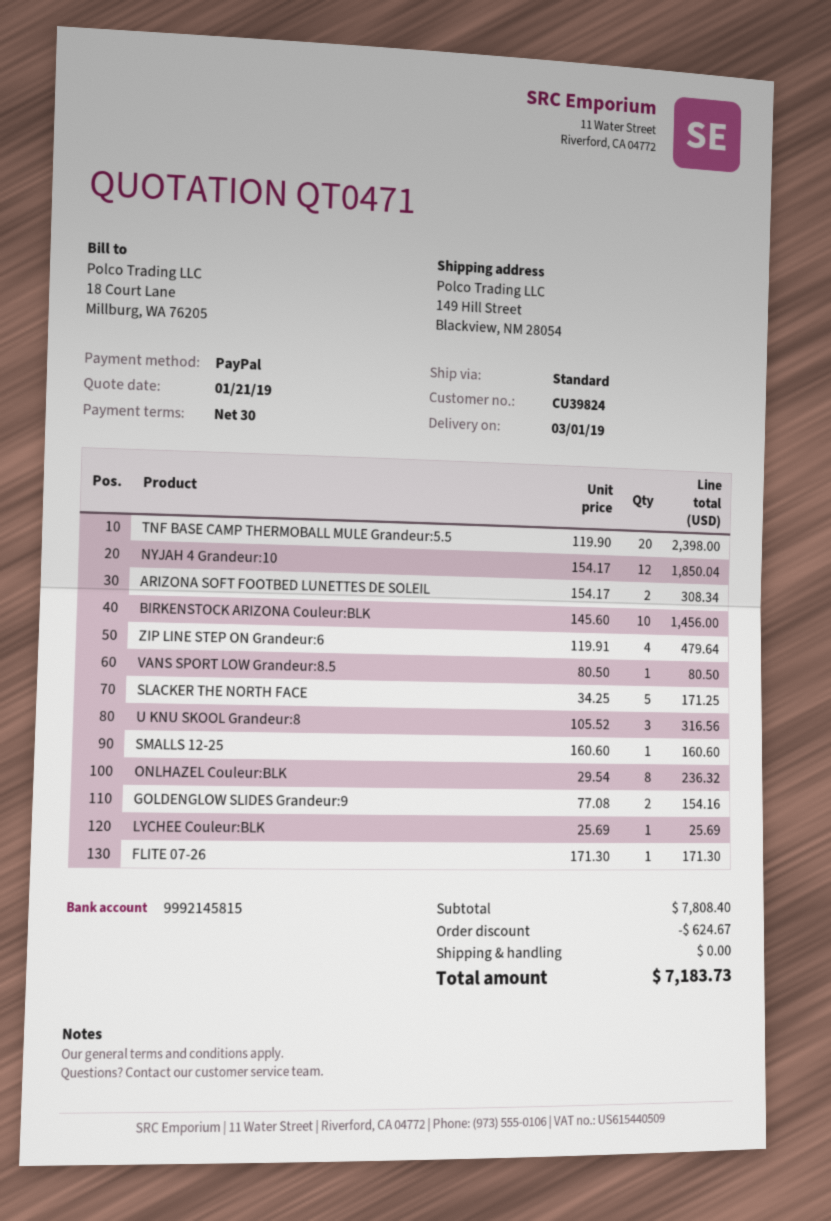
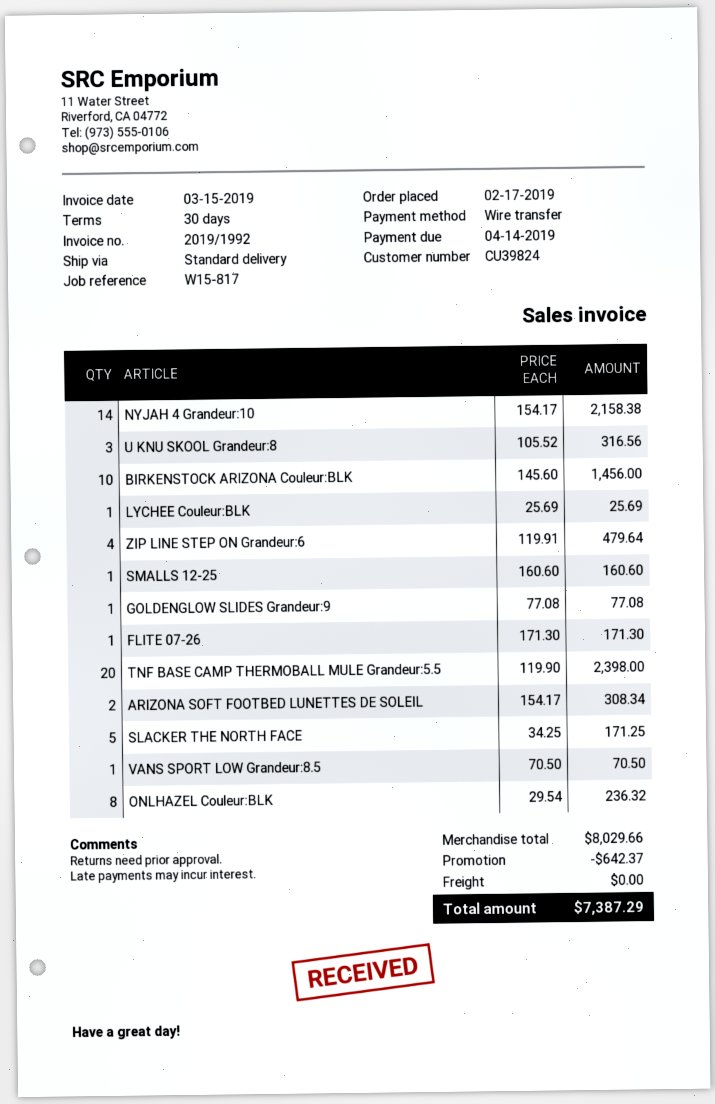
payment method: PayPal -> bank transfer
NYJAH 4 Grandeur:10: 12 x 154.17 = 1850.04 -> 14 x 154.17 = 2158.38
VANS SPORT LOW Grandeur:8.5: 1 x 80.50 = 80.50 -> 1 x 70.50 = 70.50
GOLDENGLOW SLIDES Grandeur:9: 2 x 77.08 = 154.16 -> 1 x 77.08 = 77.08
subtotal: 7808.40 -> 8029.66
discount: 624.67 -> 642.37
total: 7183.73 -> 7387.29

